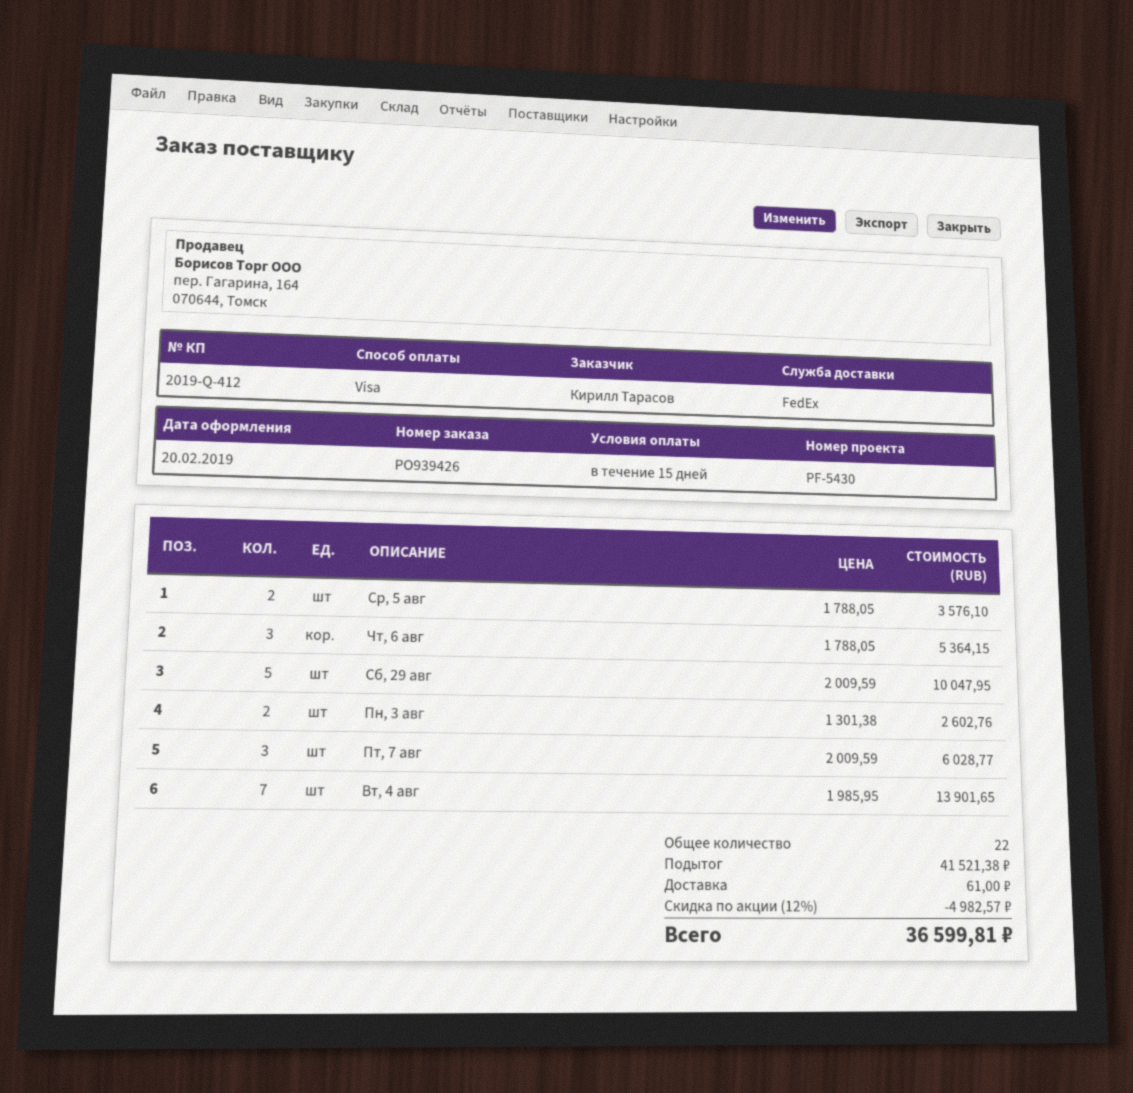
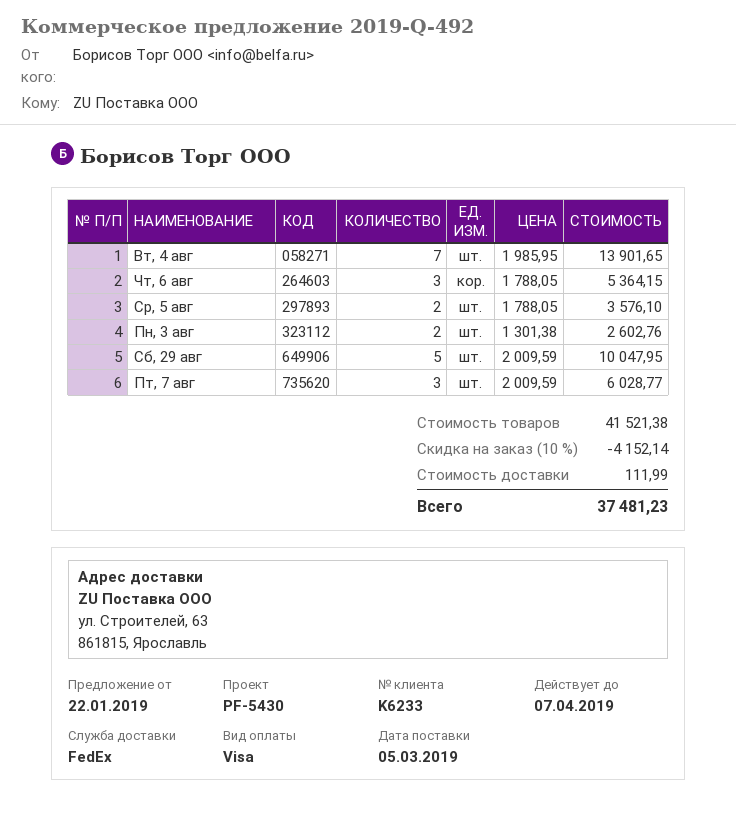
quote number: 2019-Q-412 -> 2019-Q-492
discount: 12% = 4982.57 -> 10% = 4152.14
shipping: 61.00 -> 111.99
total: 36599.81 -> 37481.23

